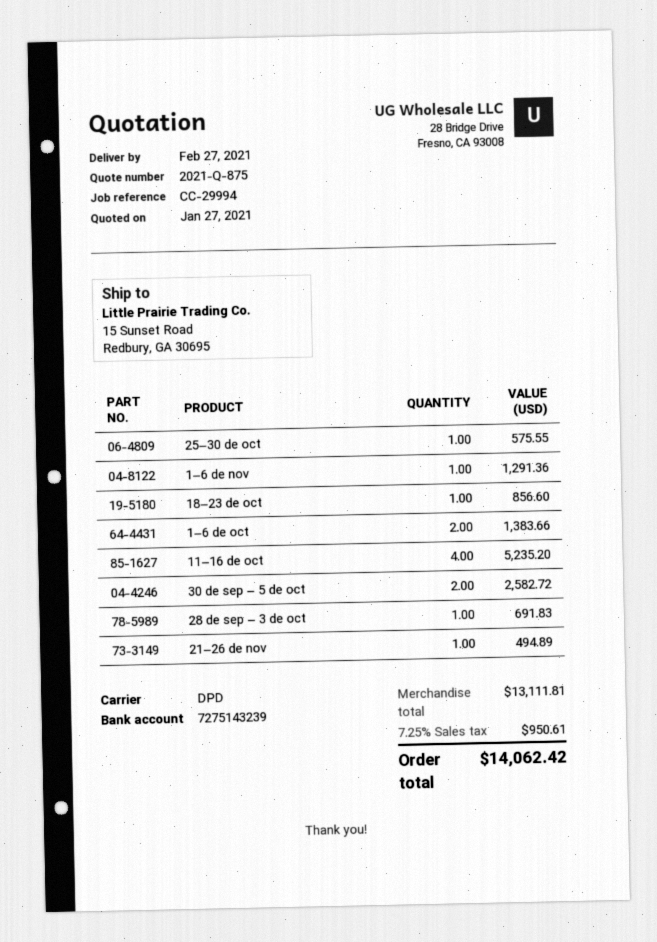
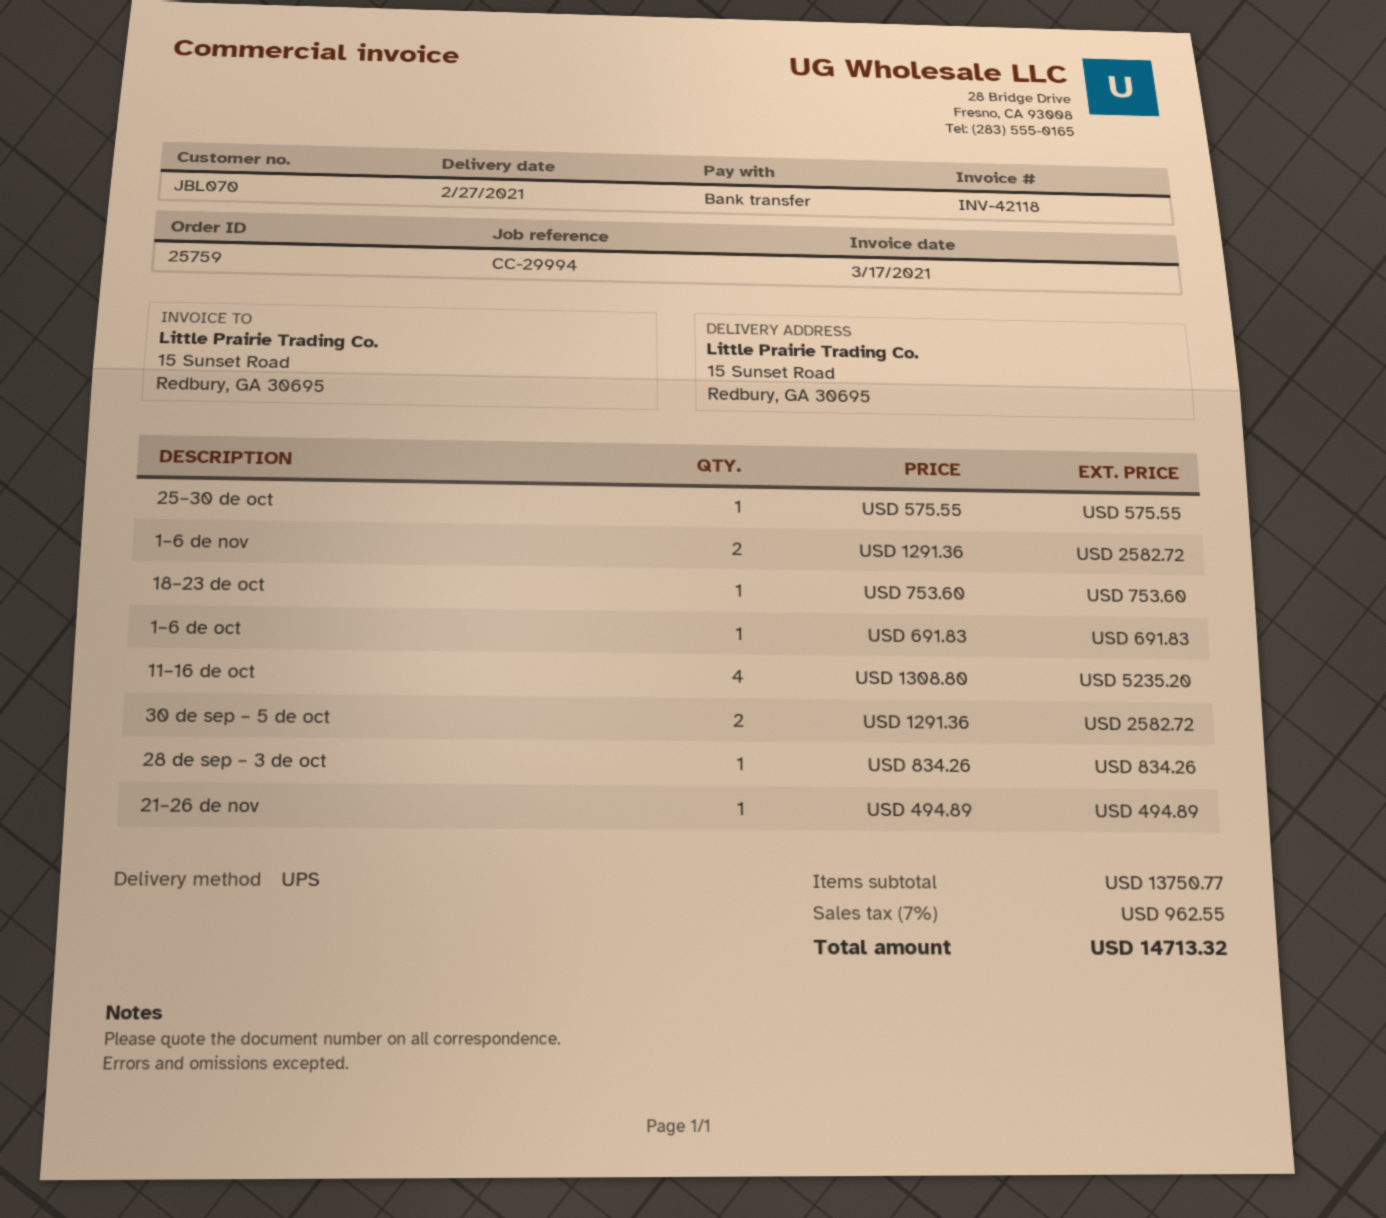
shipping method: DPD -> UPS
1–6 de nov: 1 for 1291.36 -> 2 for 2582.72
18–23 de oct: 1 for 856.60 -> 1 for 753.60
1–6 de oct: 2 for 1383.66 -> 1 for 691.83
28 de sep – 3 de oct: 1 for 691.83 -> 1 for 834.26
subtotal: 13111.81 -> 13750.77
tax: 7.25% = 950.61 -> 7% = 962.55
total: 14062.42 -> 14713.32

